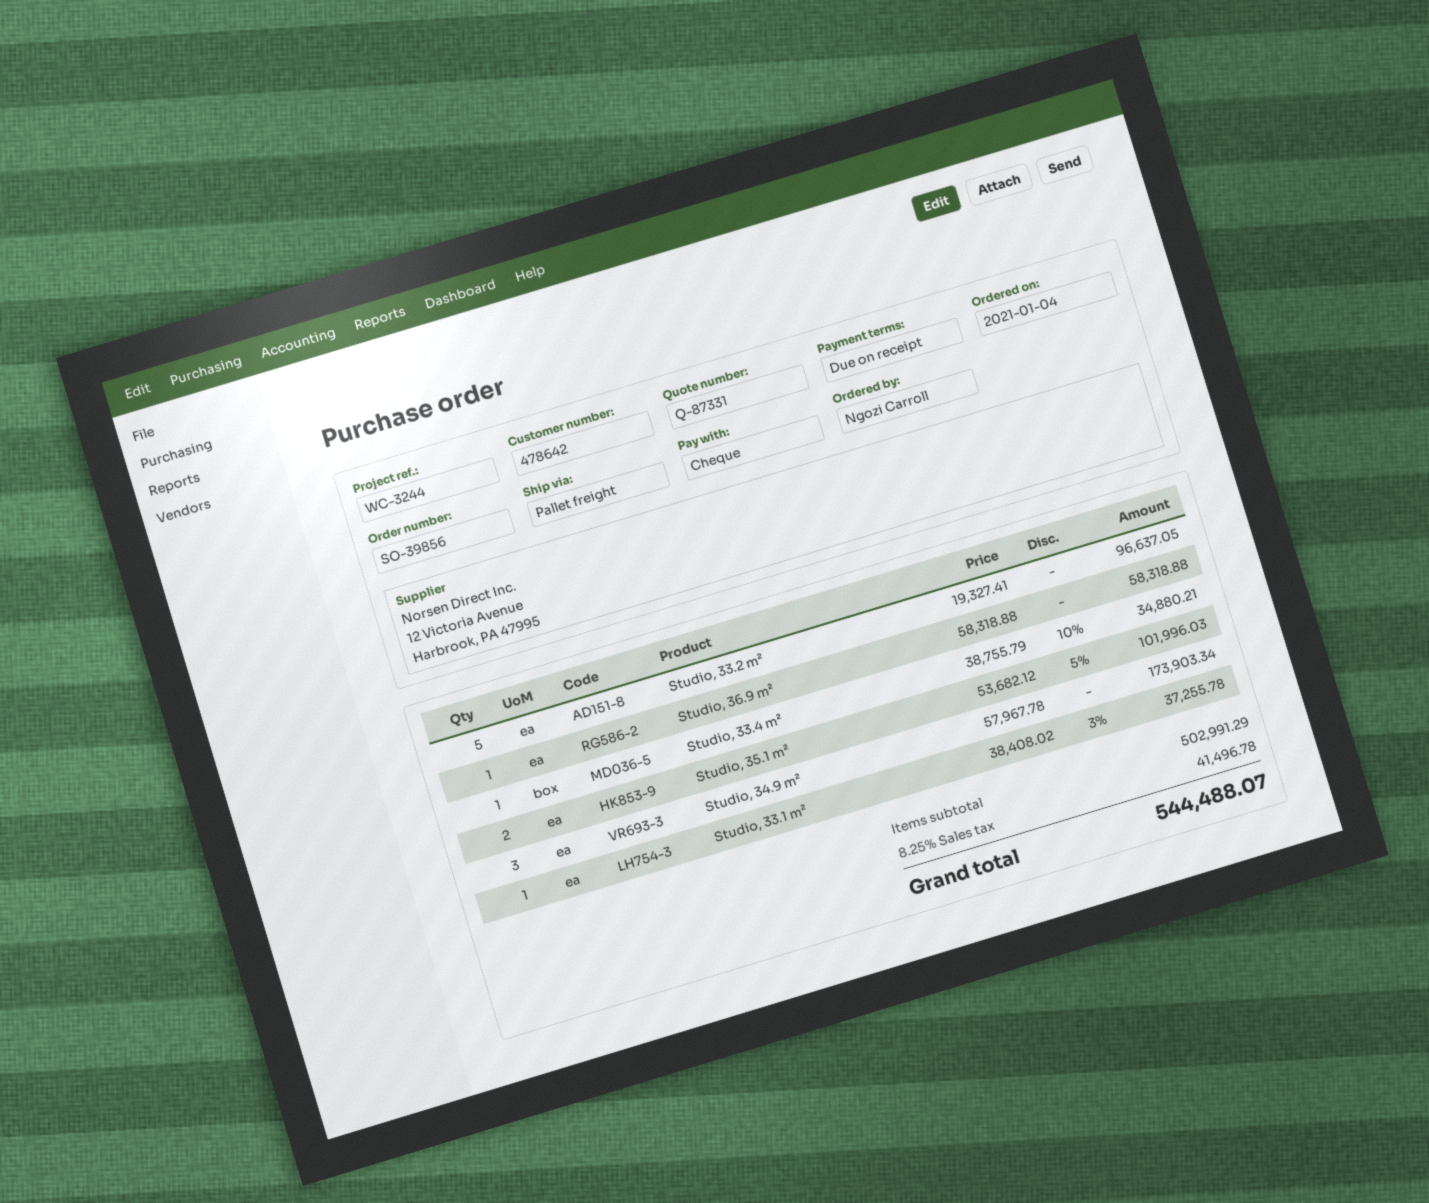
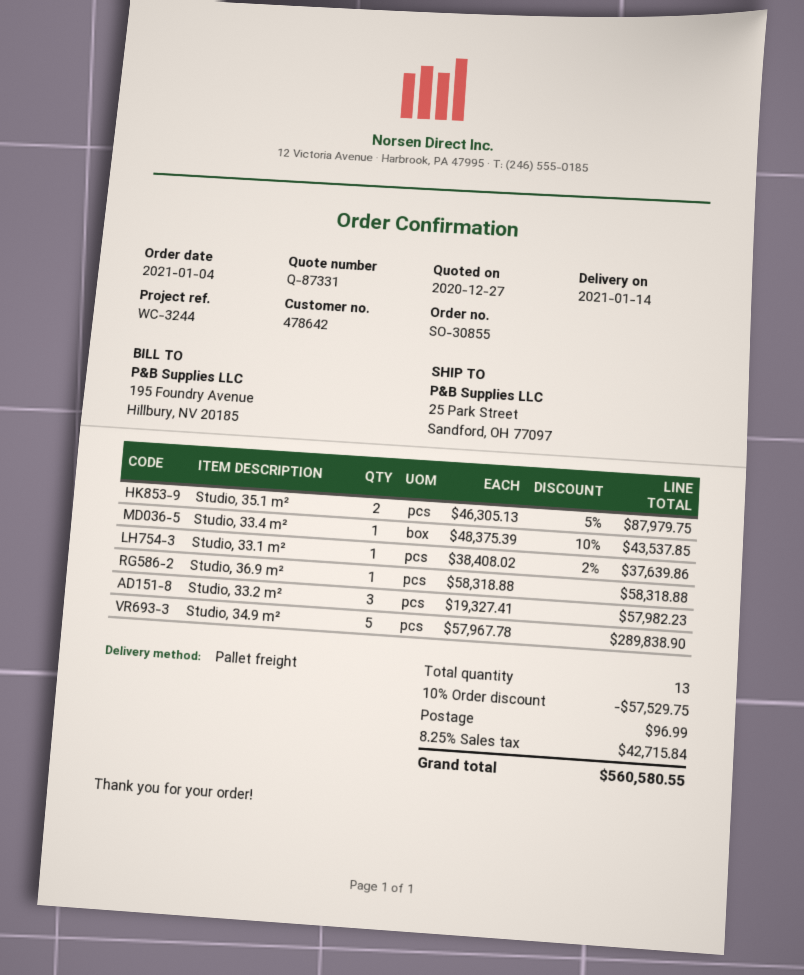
order number: SO-39856 -> SO-30855
Studio, 33.2 m²: 5 x 19327.41 = 96637.05 -> 3 x 19327.41 = 57982.23
Studio, 33.4 m²: 1 x 38755.79 - 10% = 34880.21 -> 1 x 48375.39 - 10% = 43537.85
Studio, 35.1 m²: 2 x 53682.12 - 5% = 101996.03 -> 2 x 46305.13 - 5% = 87979.75
Studio, 34.9 m²: 3 x 57967.78 = 173903.34 -> 5 x 57967.78 = 289838.90
Studio, 33.1 m²: 1 x 38408.02 - 3% = 37255.78 -> 1 x 38408.02 - 2% = 37639.86
discount: none -> 10% = 57529.75
shipping: none -> 96.99
tax: 8.25% = 41496.78 -> 8.25% = 42715.84
total: 544488.07 -> 560580.55

